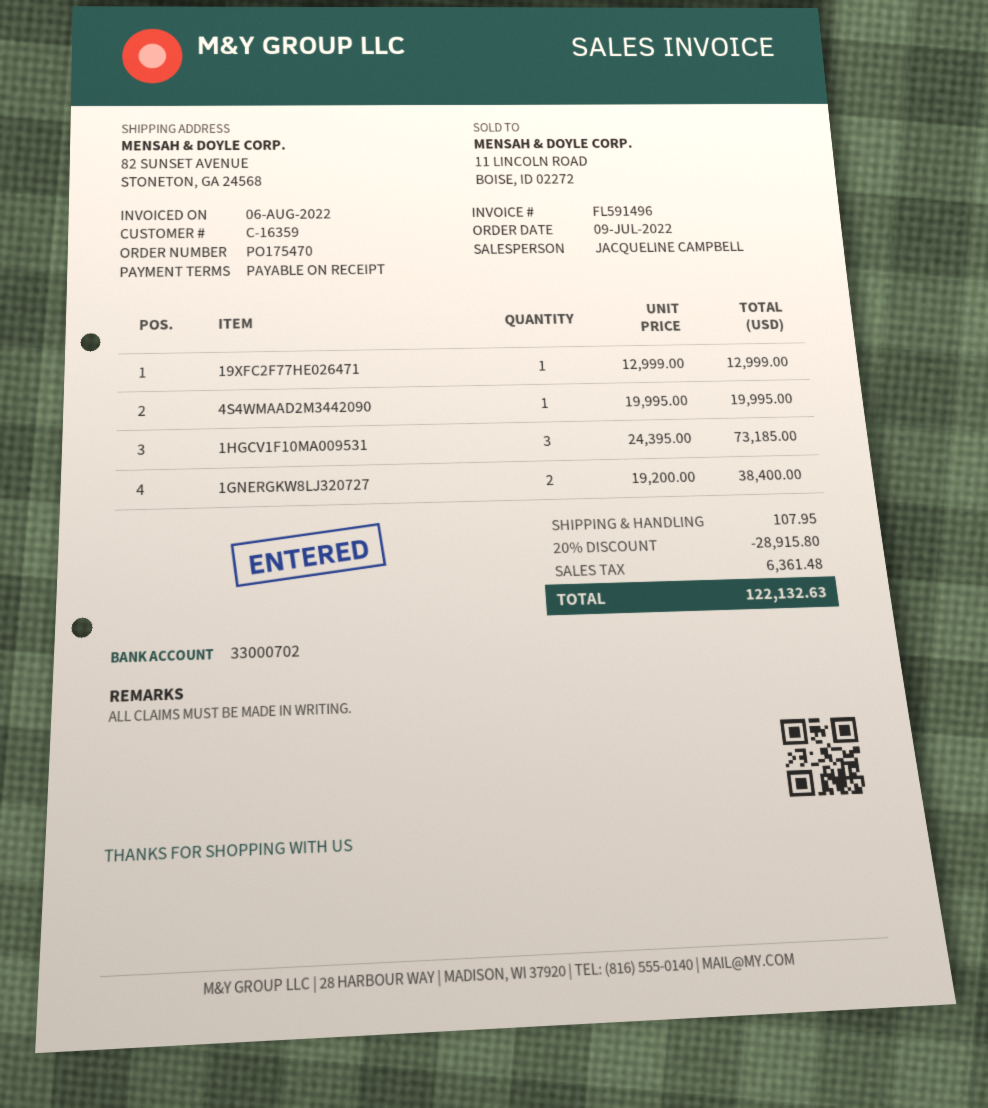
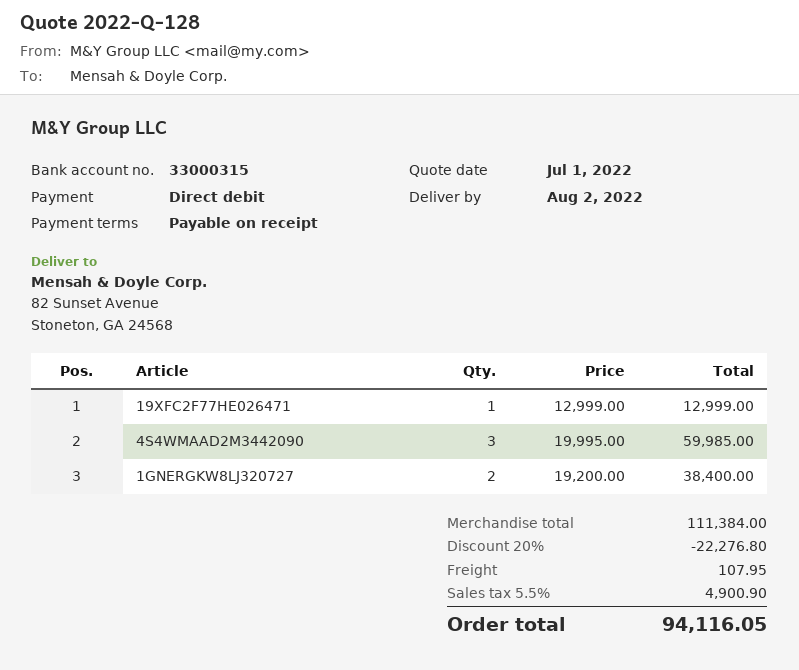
bank account: 33000702 -> 33000315
4S4WMAAD2M3442090: 1 x 19995.00 = 19995.00 -> 3 x 19995.00 = 59985.00
1HGCV1F10MA009531: 3 x 24395.00 = 73185.00 -> none
discount: 20% = 28915.80 -> 20% = 22276.80
tax: 6361.48 -> 4900.90
total: 122132.63 -> 94116.05

